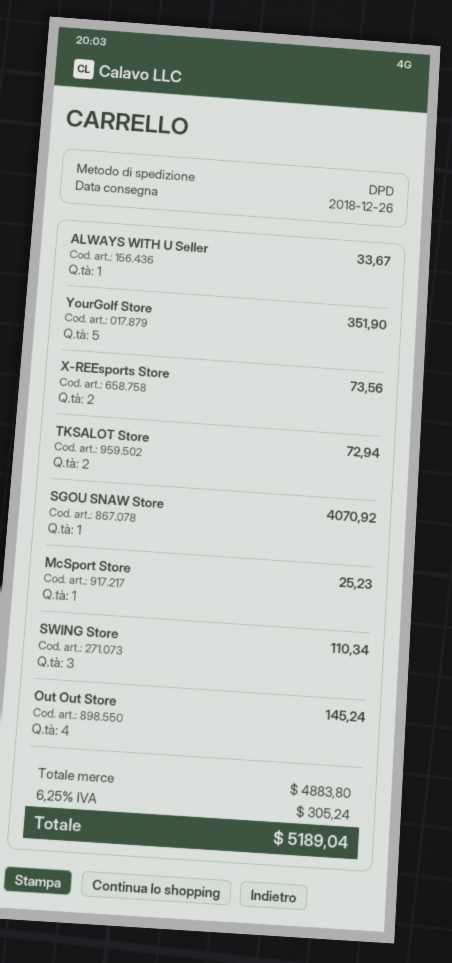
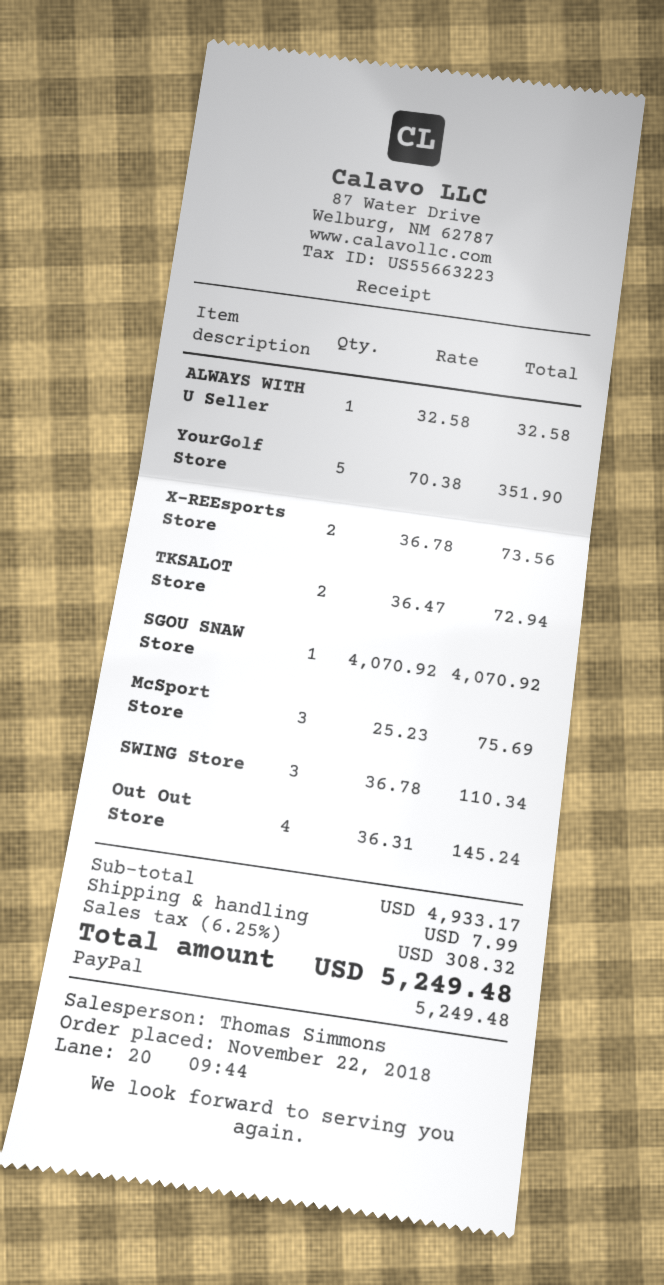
ALWAYS WITH U Seller: 1 for 33.67 -> 1 for 32.58
McSport Store: 1 for 25.23 -> 3 for 75.69
subtotal: 4883.80 -> 4933.17
shipping: none -> 7.99
tax: 6.25% = 305.24 -> 6.25% = 308.32
total: 5189.04 -> 5249.48

